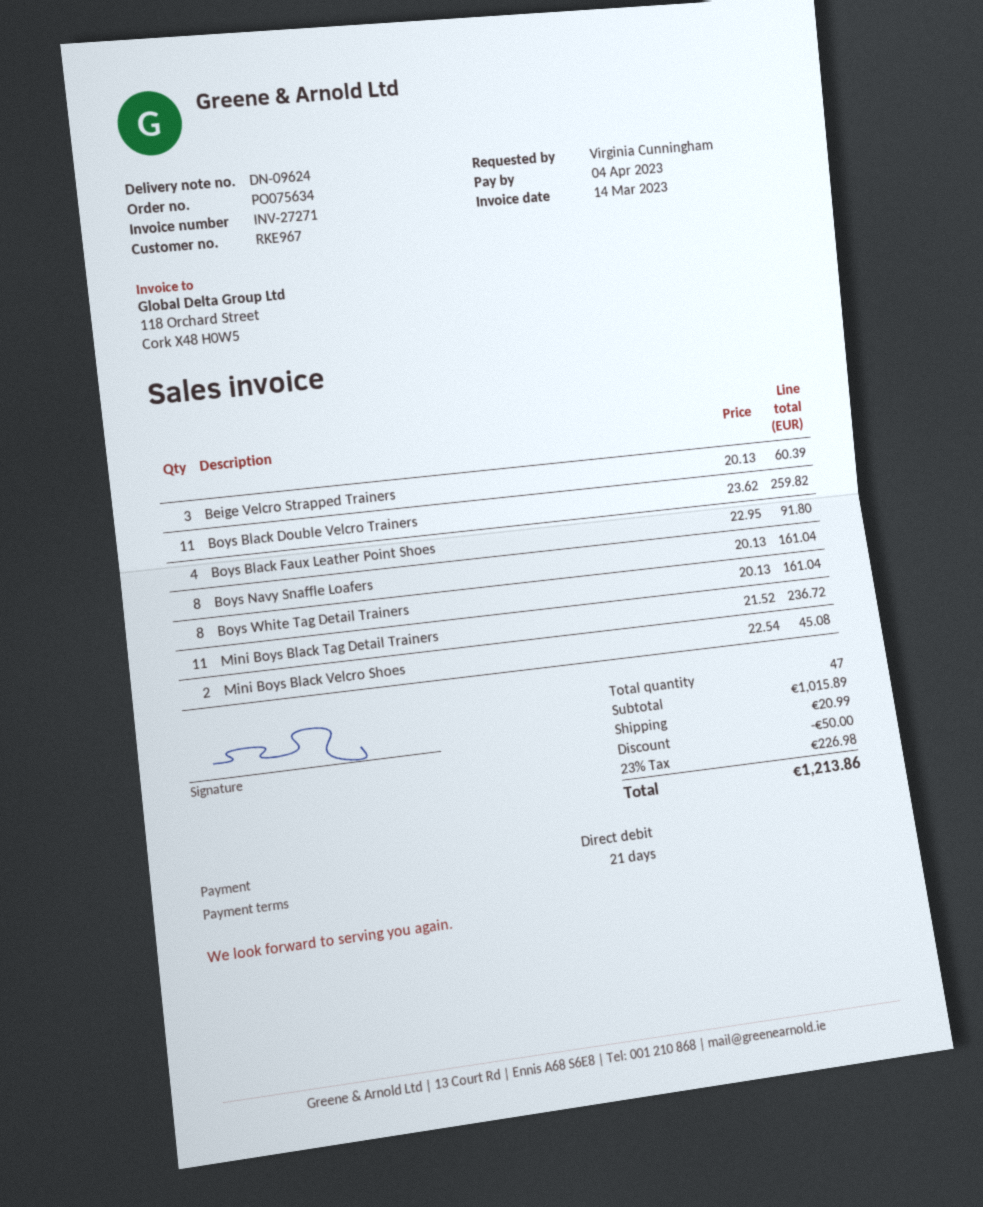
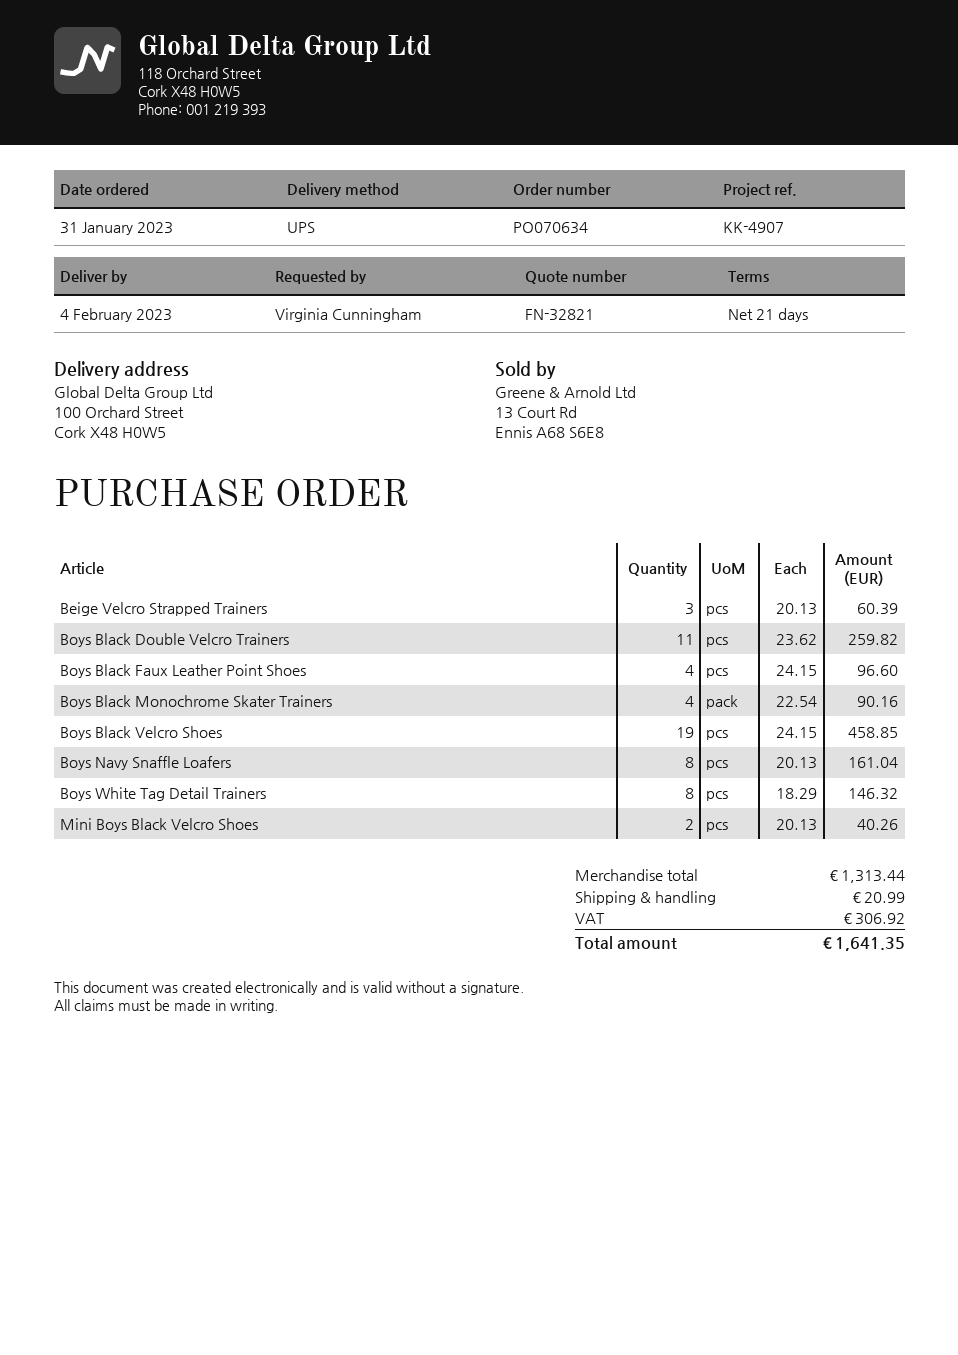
order number: PO075634 -> PO070634
Boys Black Faux Leather Point Shoes: 4 x 22.95 = 91.80 -> 4 x 24.15 = 96.60
Boys White Tag Detail Trainers: 8 x 20.13 = 161.04 -> 8 x 18.29 = 146.32
Mini Boys Black Tag Detail Trainers: 11 x 21.52 = 236.72 -> none
Mini Boys Black Velcro Shoes: 2 x 22.54 = 45.08 -> 2 x 20.13 = 40.26
Boys Black Monochrome Skater Trainers: none -> 4 x 22.54 = 90.16
Boys Black Velcro Shoes: none -> 19 x 24.15 = 458.85
subtotal: 1015.89 -> 1313.44
discount: 50.00 -> none
tax: 226.98 -> 306.92
total: 1213.86 -> 1641.35

